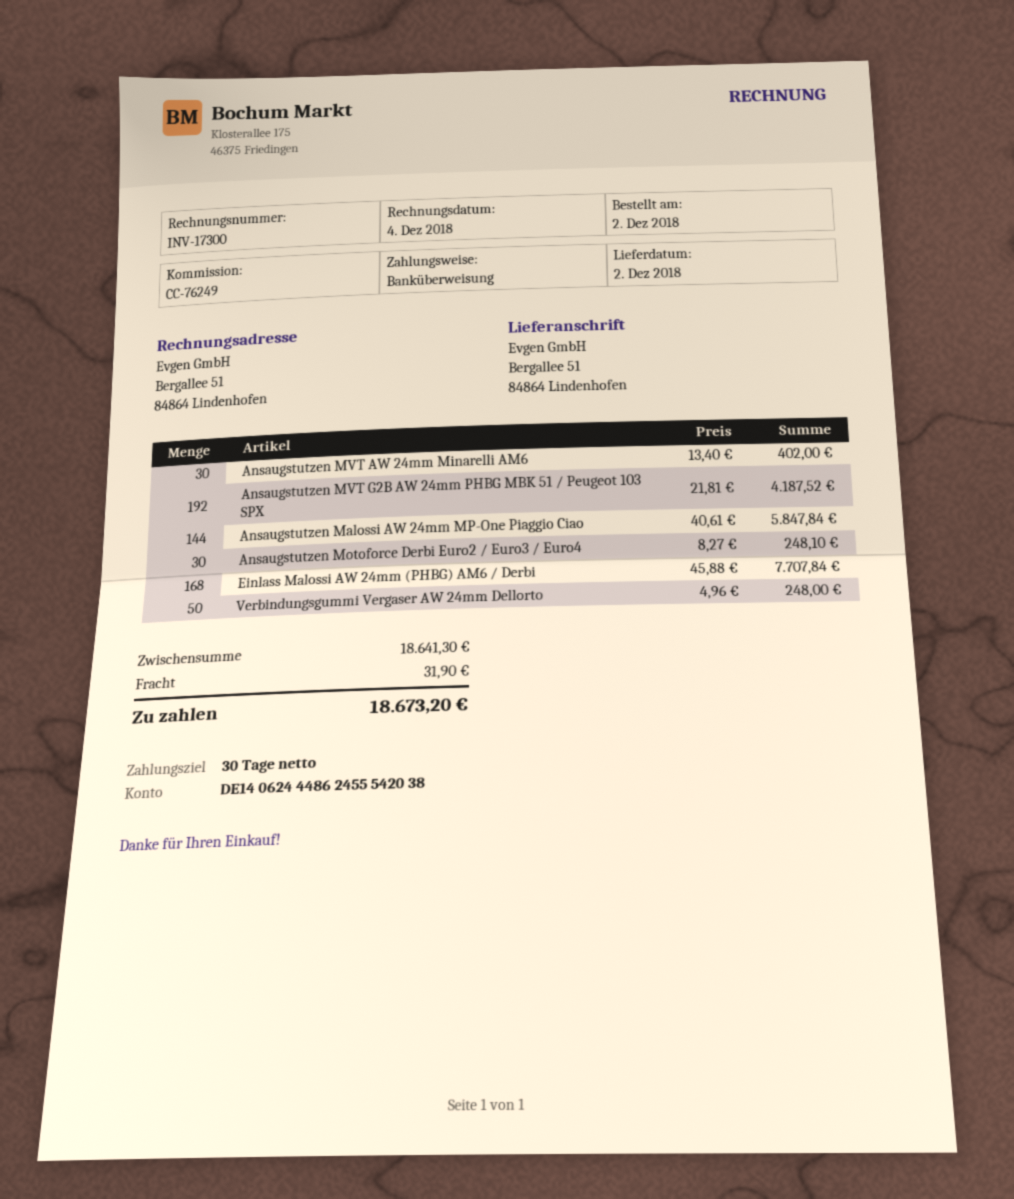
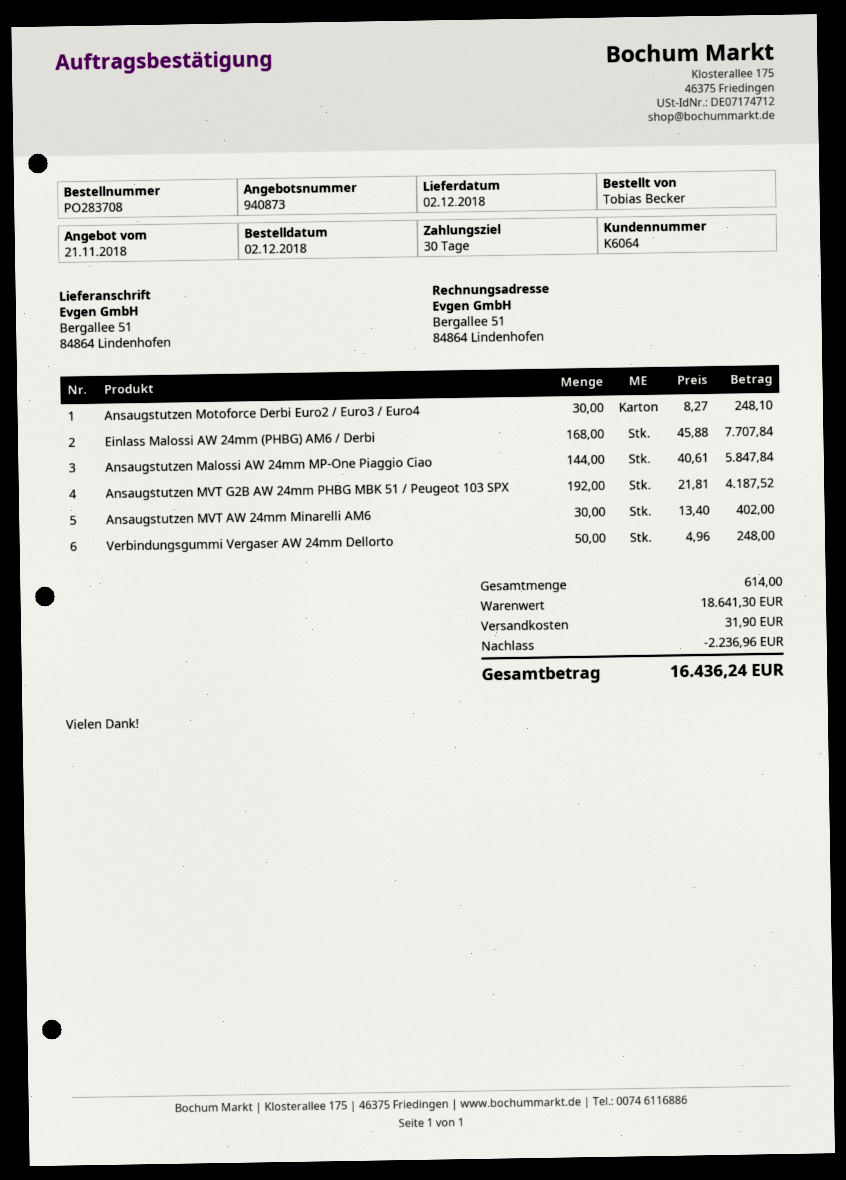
discount: none -> 2236.96
total: 18673.20 -> 16436.24

